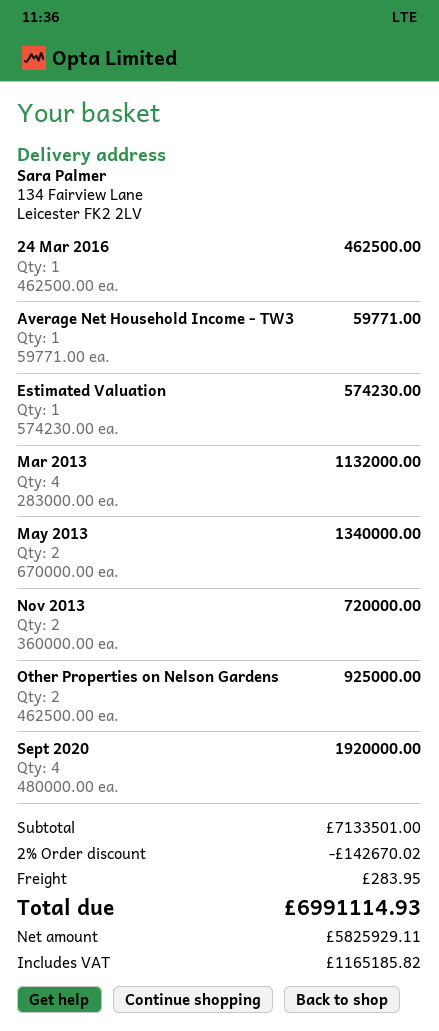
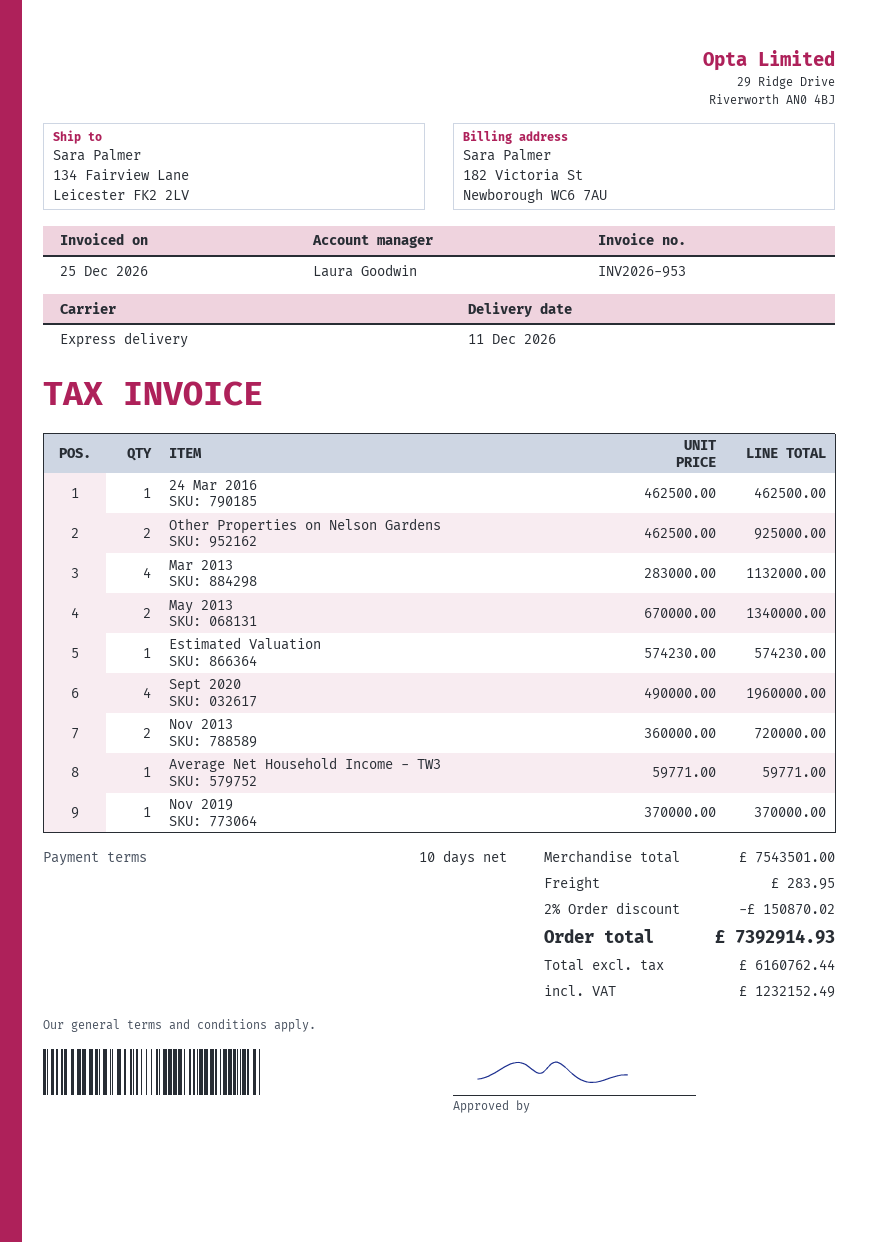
Sept 2020: 4 x 480000.00 = 1920000.00 -> 4 x 490000.00 = 1960000.00
Nov 2019: none -> 1 x 370000.00 = 370000.00
subtotal: 7133501.00 -> 7543501.00
discount: 2% = 142670.02 -> 2% = 150870.02
net: 5825929.11 -> 6160762.44
tax: 1165185.82 -> 1232152.49
total: 6991114.93 -> 7392914.93

